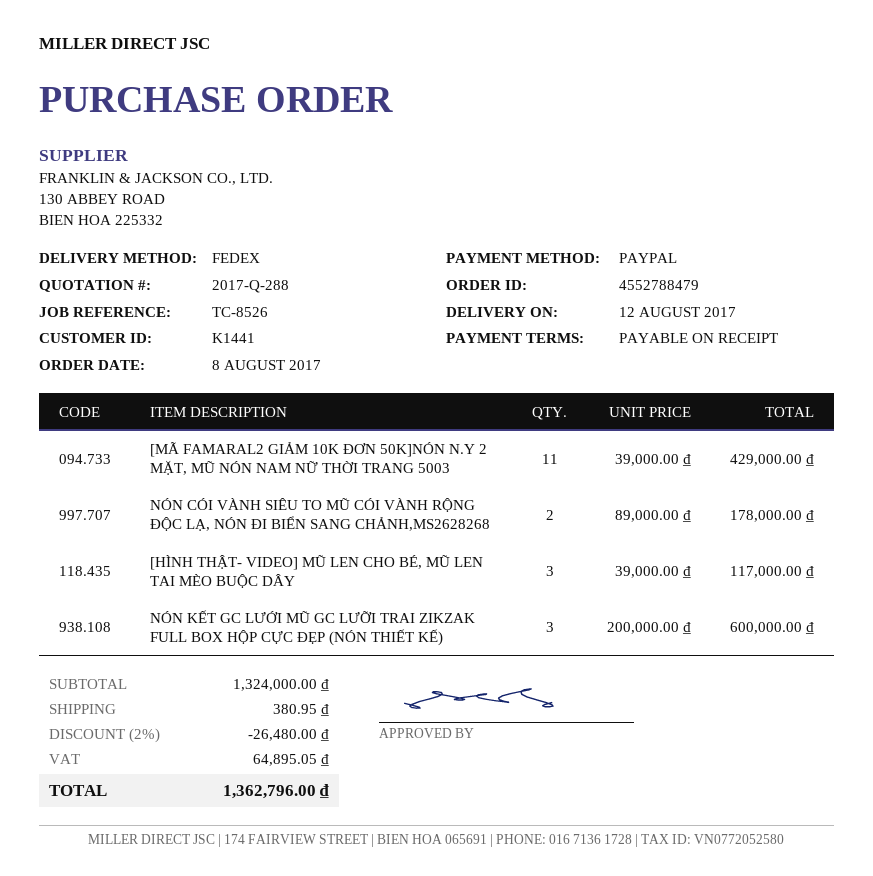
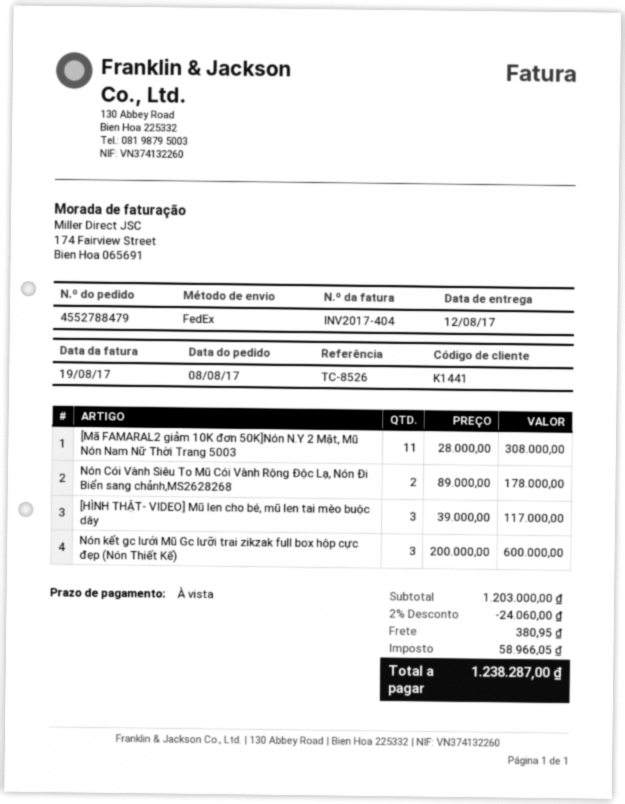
[MÃ FAMARAL2 GIẢM 10K ĐƠN 50K]NÓN N.Y 2 MẶT, MŨ NÓN NAM NỮ THỜI TRANG 5003: 11 x 39000.00 = 429000.00 -> 11 x 28000.00 = 308000.00
subtotal: 1324000.00 -> 1203000.00
discount: 2% = 26480.00 -> 2% = 24060.00
tax: 64895.05 -> 58966.05
total: 1362796.00 -> 1238287.00

